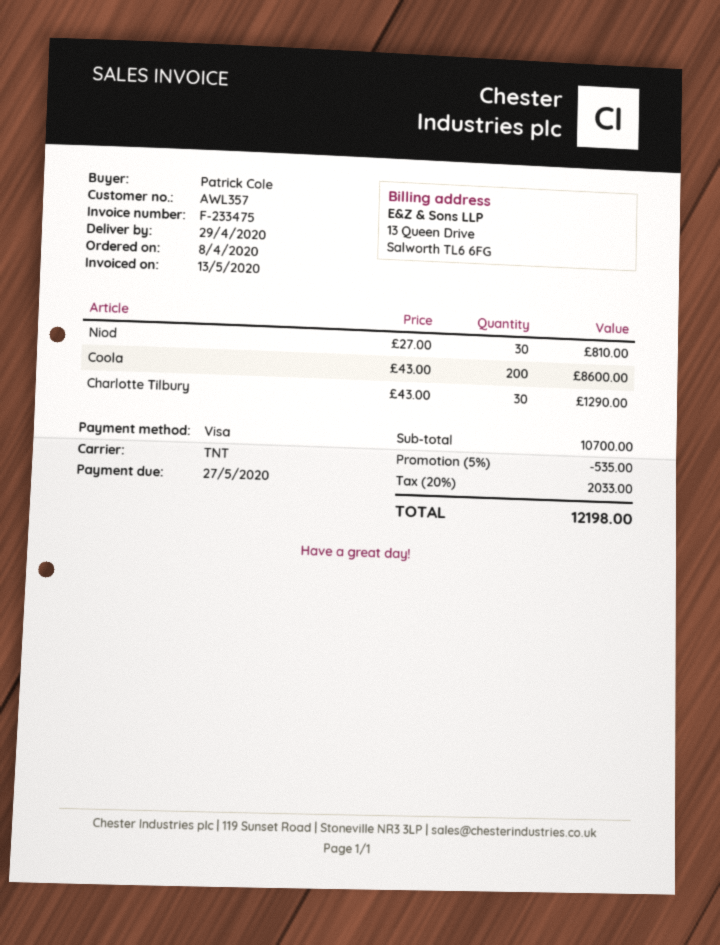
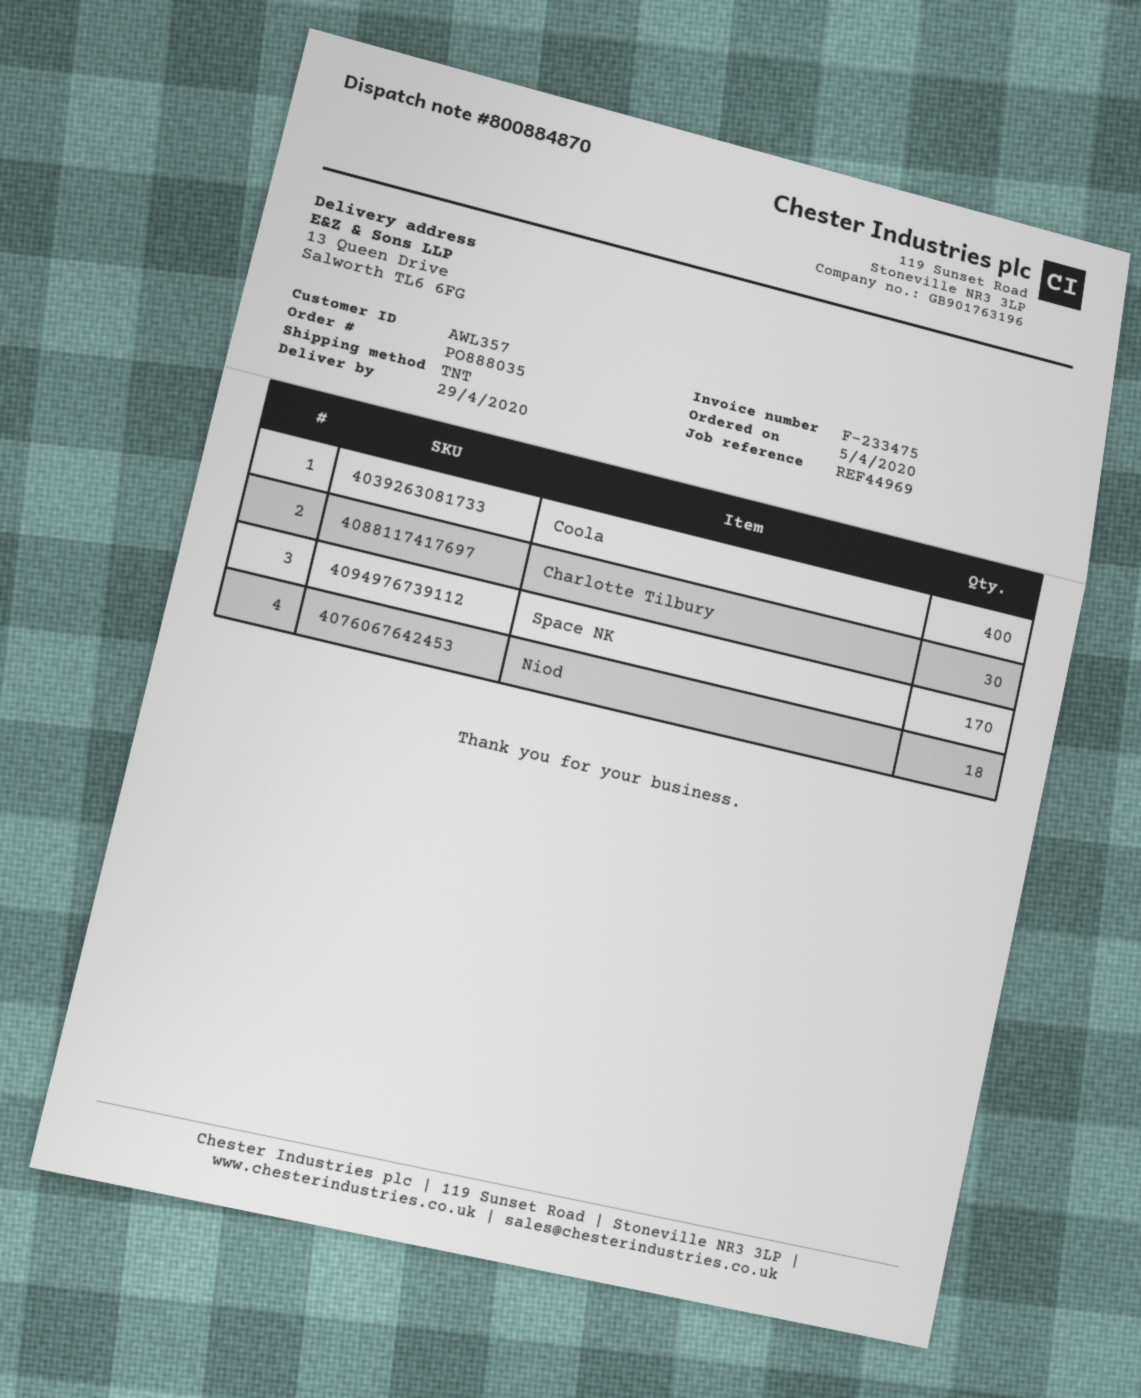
order date: 2020-04-08 -> 2020-04-05
Niod: 30 -> 18
Coola: 200 -> 400
Space NK: none -> 170

